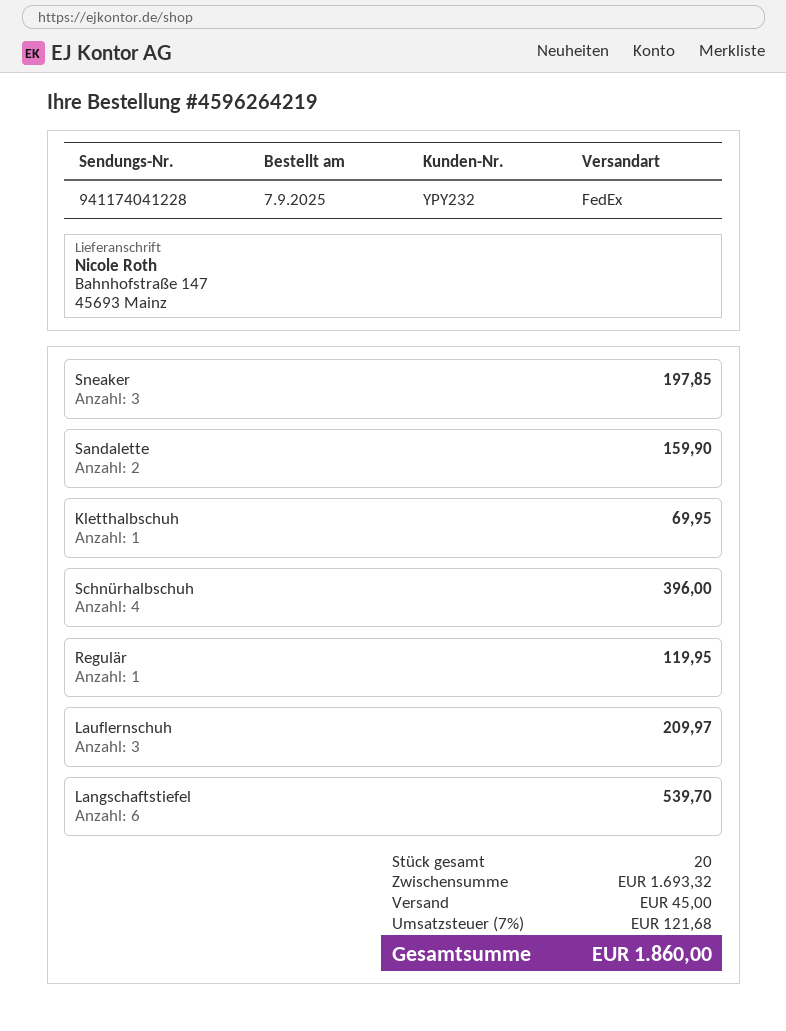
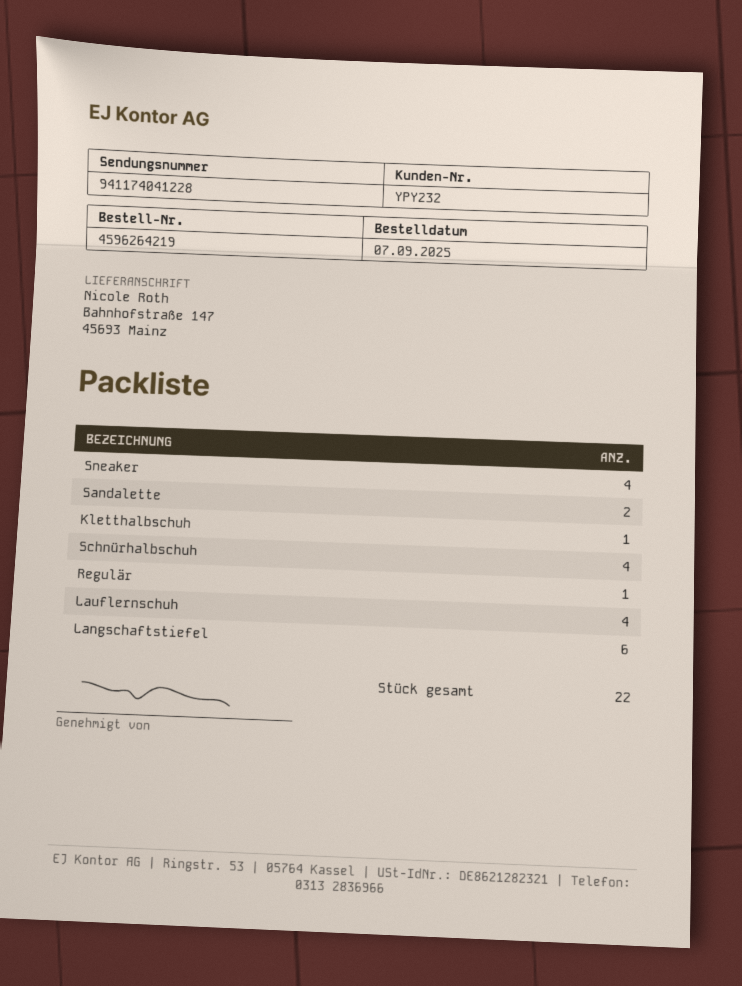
Sneaker: 3 -> 4
Lauflernschuh: 3 -> 4
total quantity: 20 -> 22

